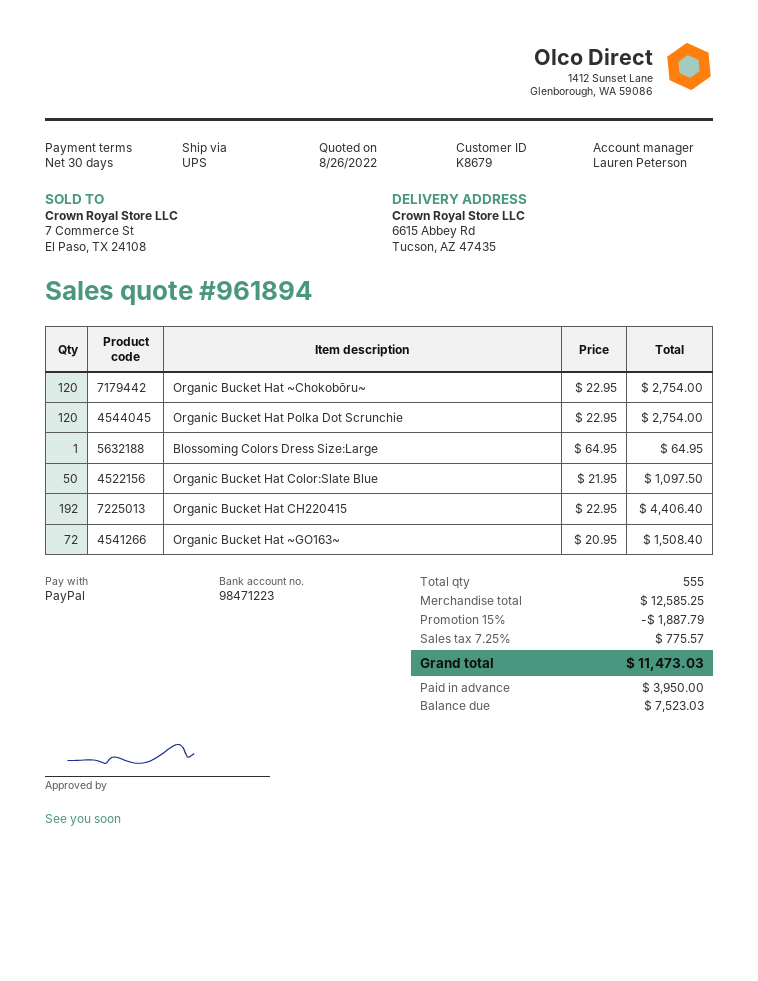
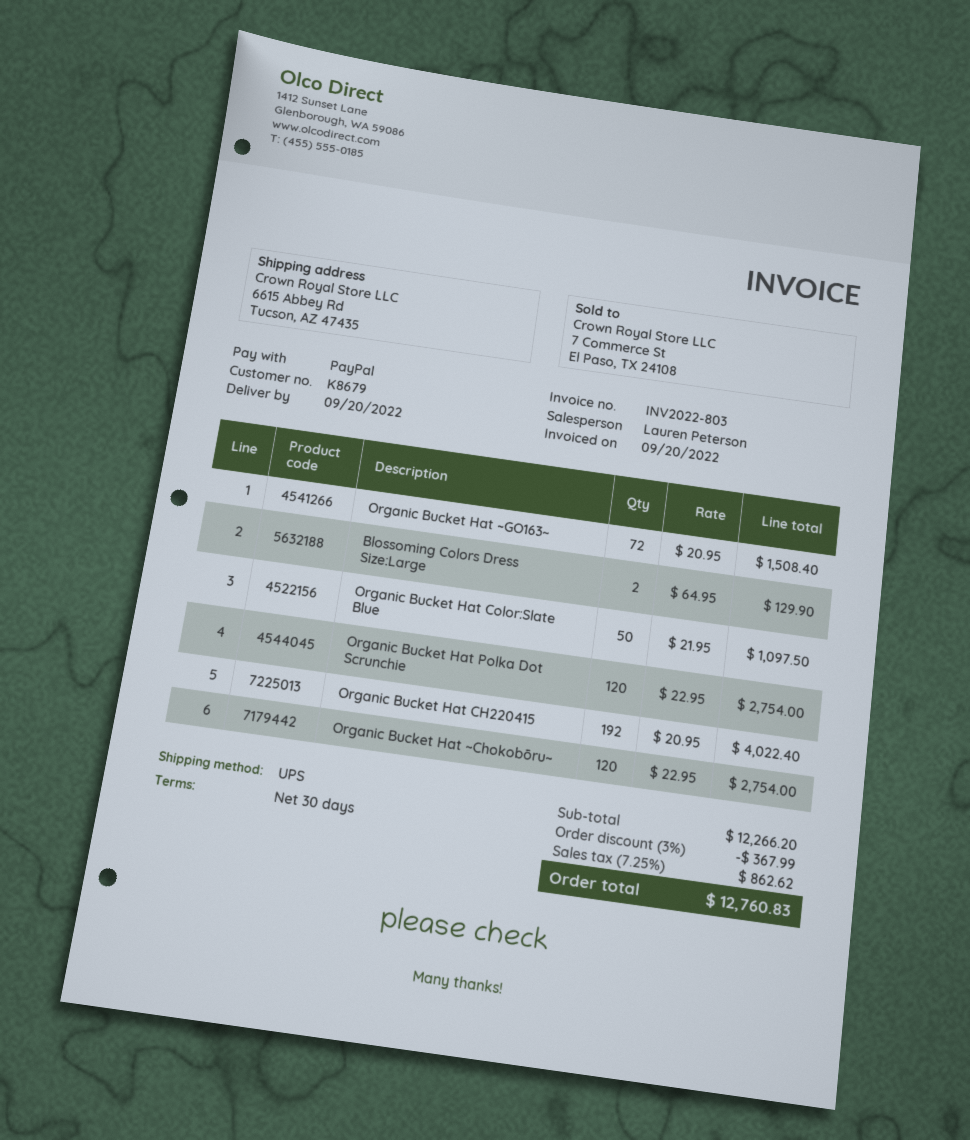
Blossoming Colors Dress Size:Large: 1 x 64.95 = 64.95 -> 2 x 64.95 = 129.90
Organic Bucket Hat CH220415: 192 x 22.95 = 4406.40 -> 192 x 20.95 = 4022.40
subtotal: 12585.25 -> 12266.20
discount: 15% = 1887.79 -> 3% = 367.99
tax: 7.25% = 775.57 -> 7.25% = 862.62
total: 11473.03 -> 12760.83

